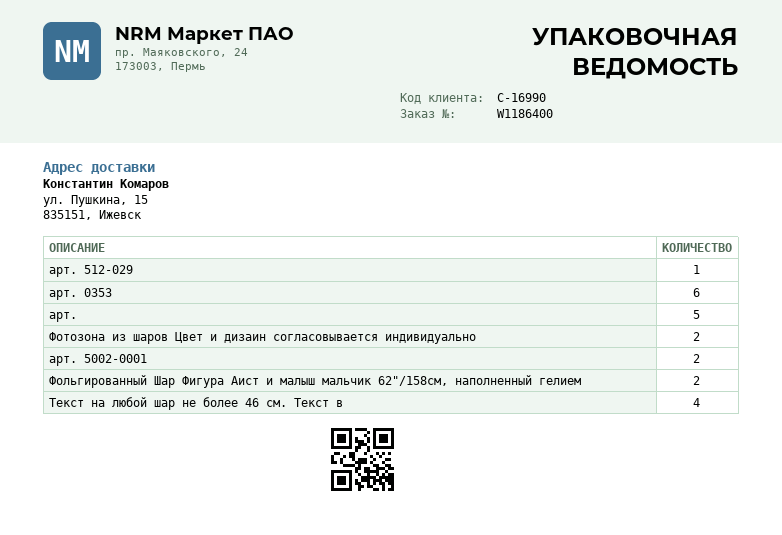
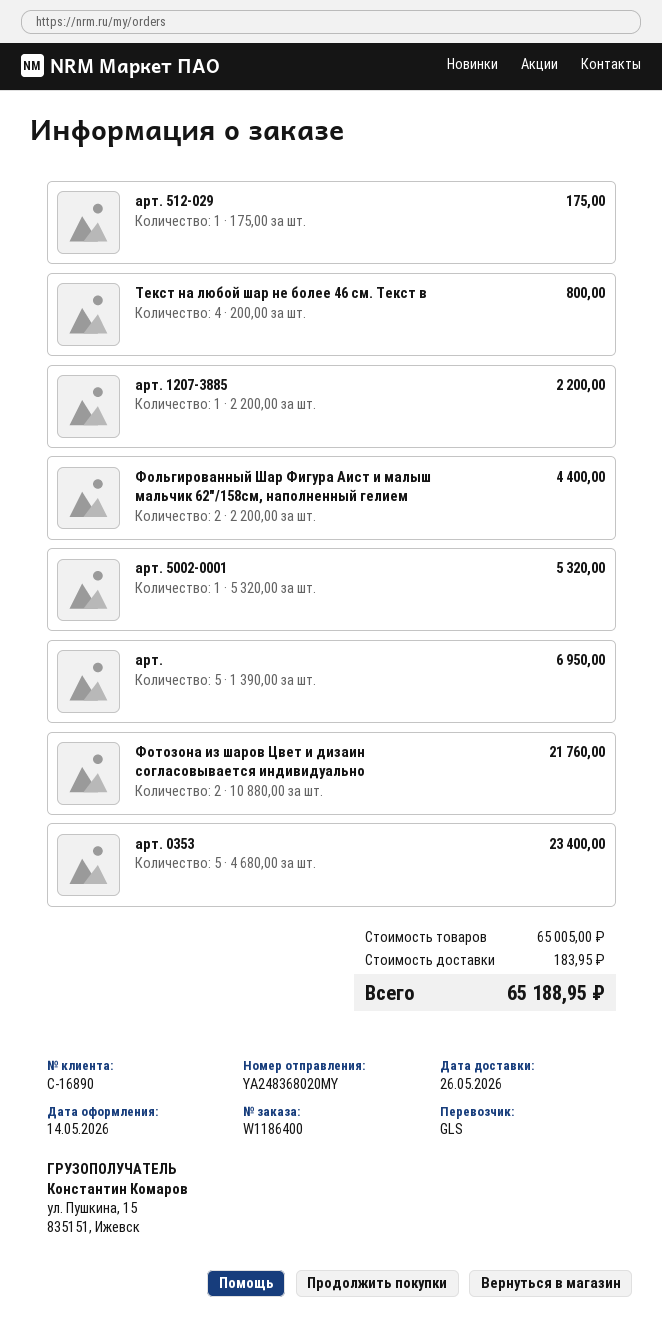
customer number: C-16990 -> C-16890
арт. 0353: 6 -> 5
арт. 5002-0001: 2 -> 1
арт. 1207-3885: none -> 1

